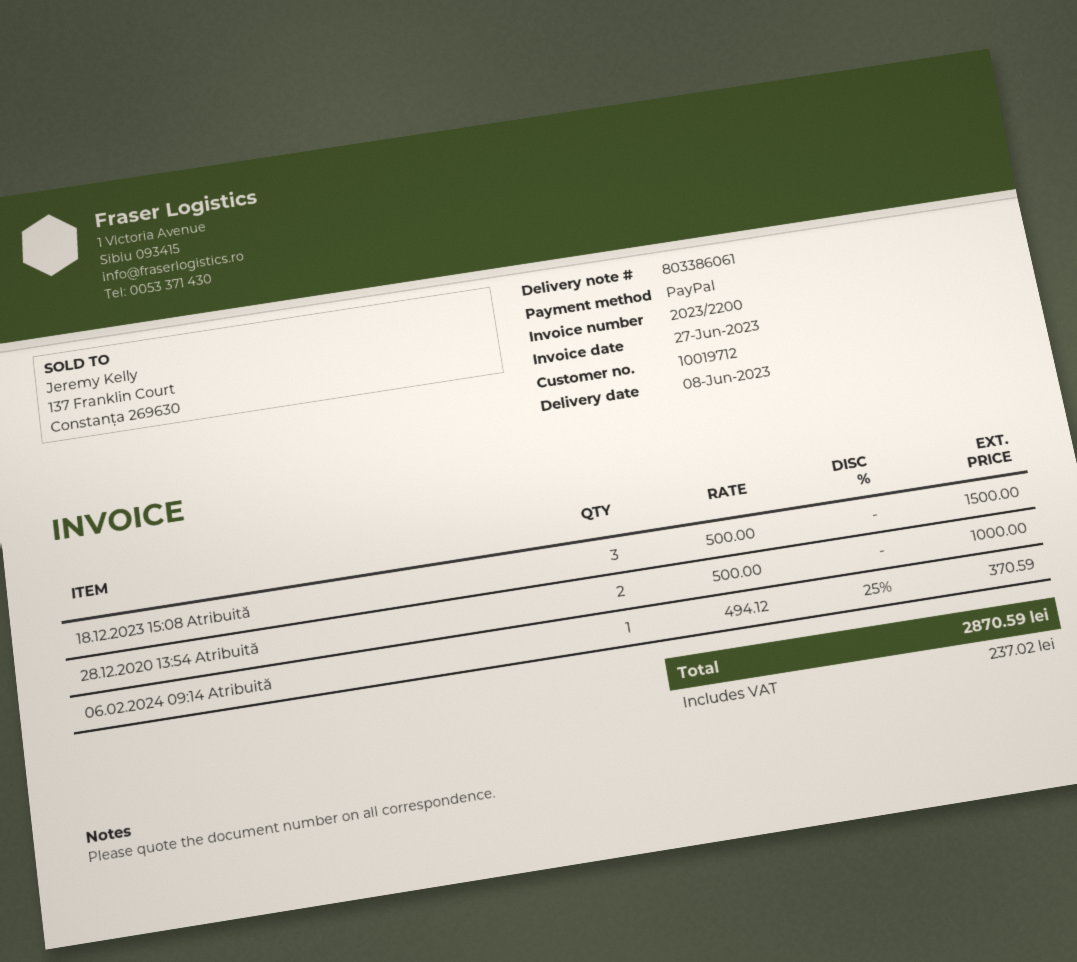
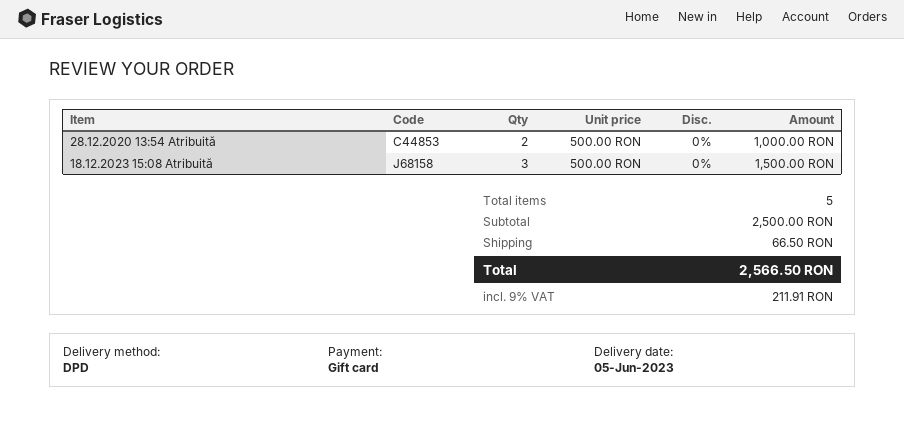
delivery date: 2023-06-08 -> 2023-06-05
payment method: PayPal -> gift card
06.02.2024 09:14 Atribuită: 1 x 494.12 - 25% = 370.59 -> none
shipping: none -> 66.50
tax: 237.02 -> 211.91
total: 2870.59 -> 2566.50

